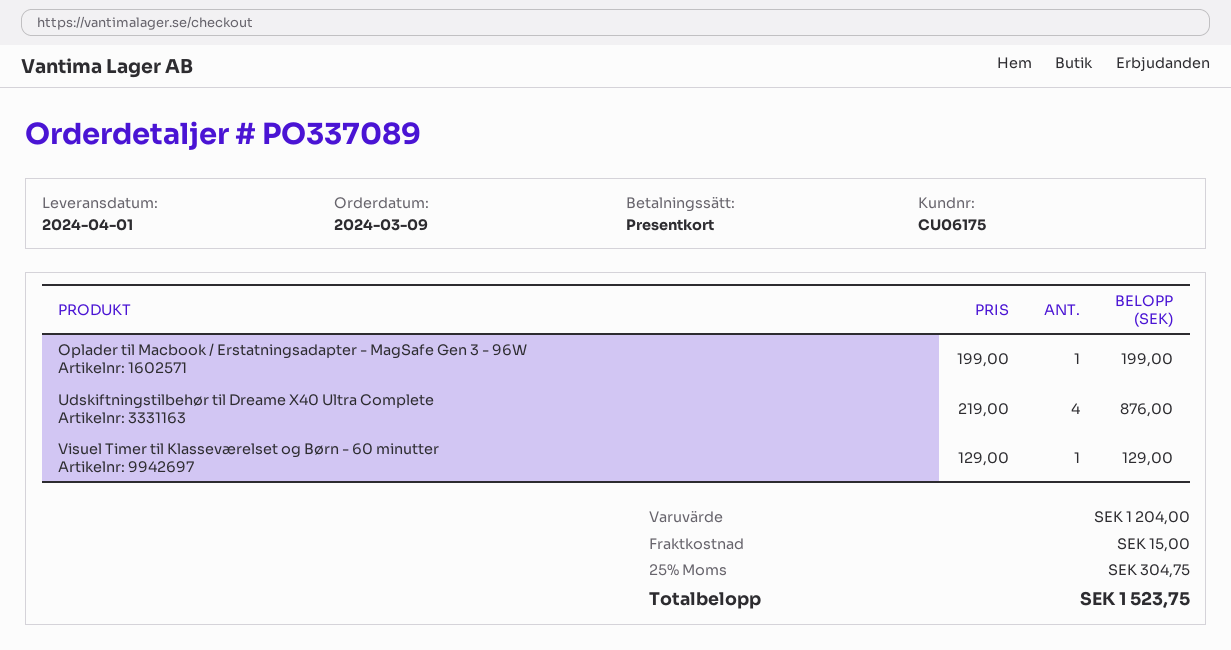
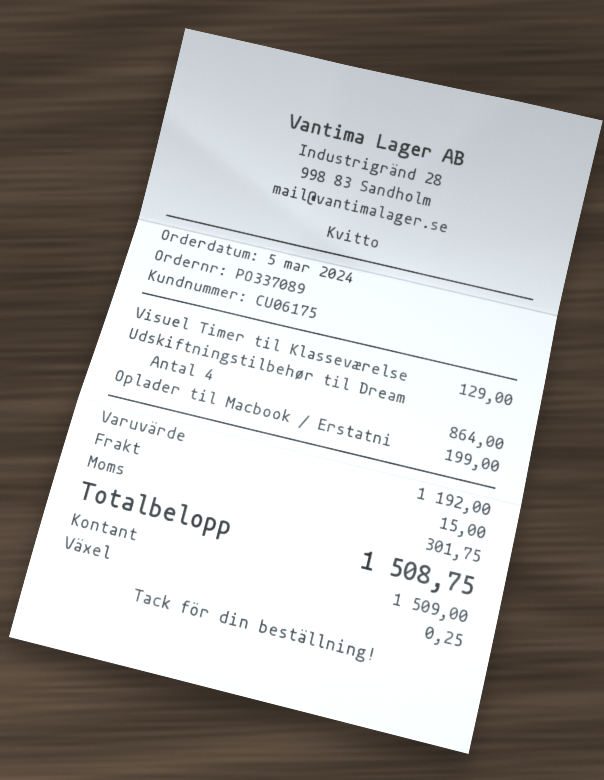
order date: 2024-03-09 -> 2024-03-05
payment method: gift card -> cash
Udskiftningstilbehør til Dreame X40 Ultra Complete: 4 for 876.00 -> 4 for 864.00
subtotal: 1204.00 -> 1192.00
tax: 304.75 -> 301.75
total: 1523.75 -> 1508.75

